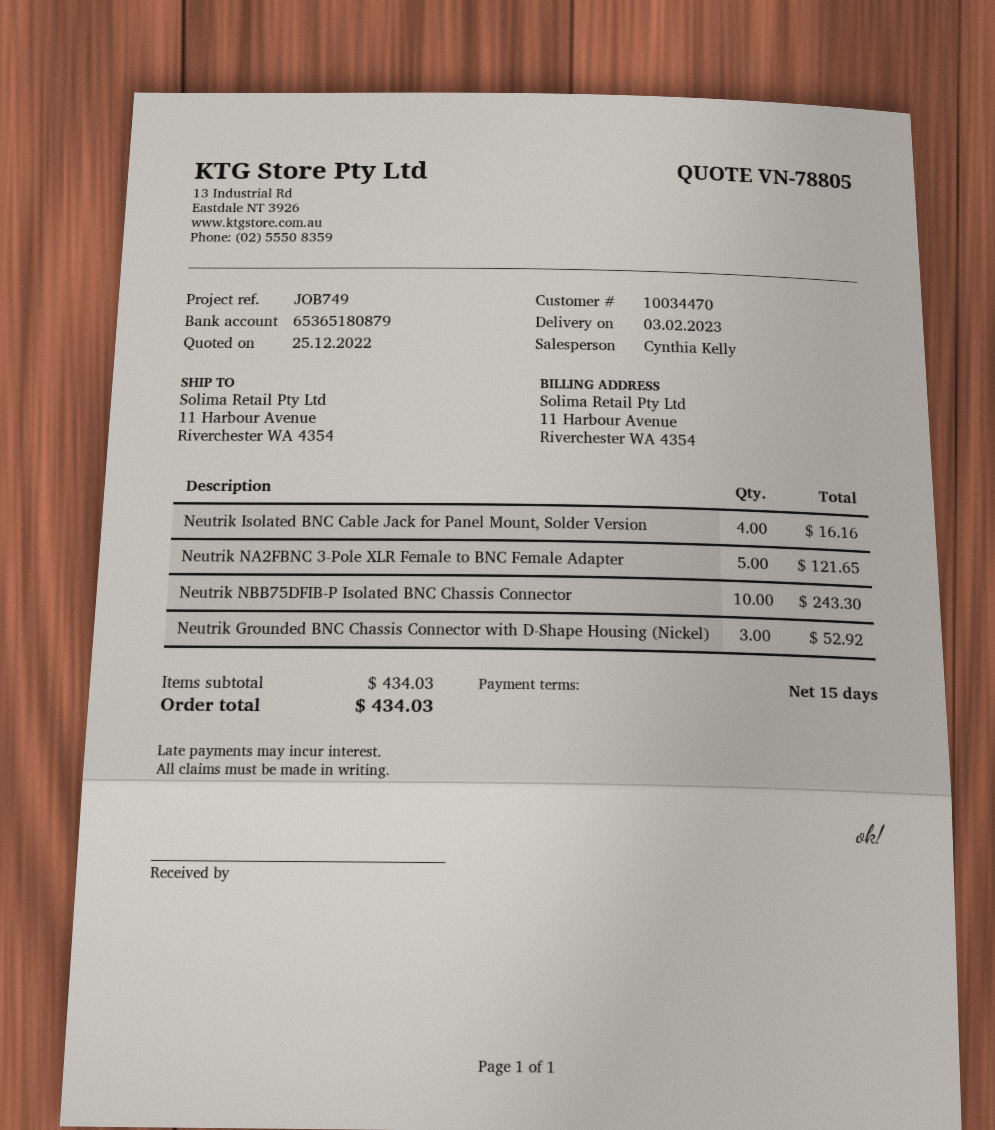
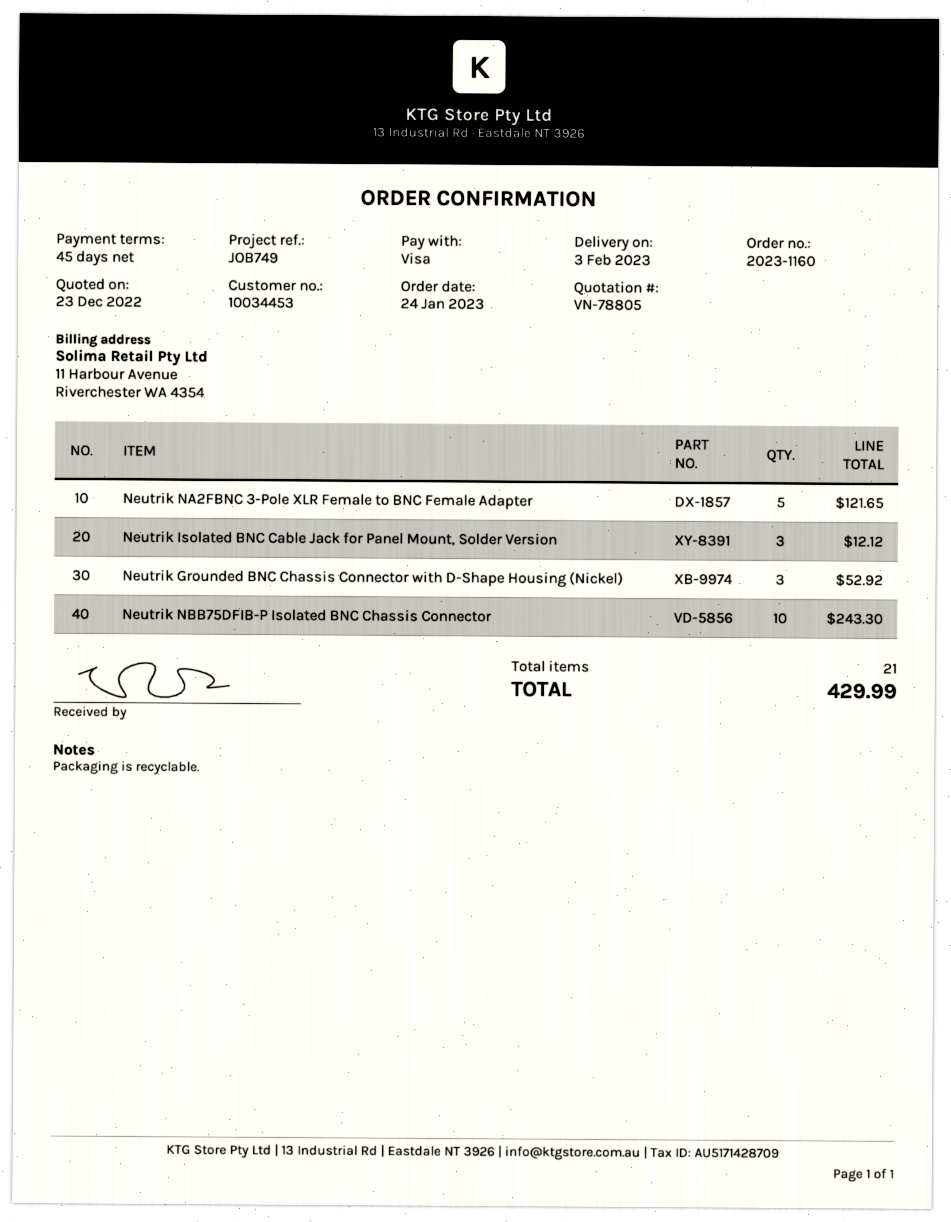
quote date: 2022-12-25 -> 2022-12-23
payment terms: 15 days -> 45 days
customer number: 10034470 -> 10034453
Neutrik Isolated BNC Cable Jack for Panel Mount, Solder Version: 4 for 16.16 -> 3 for 12.12
total: 434.03 -> 429.99

